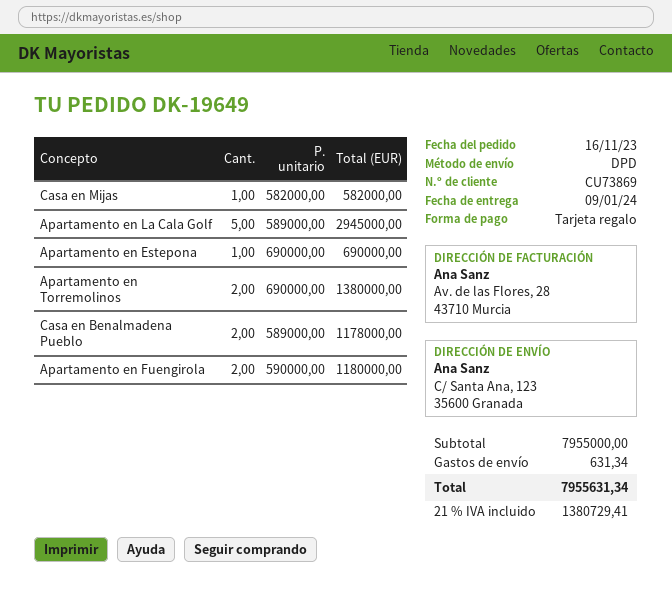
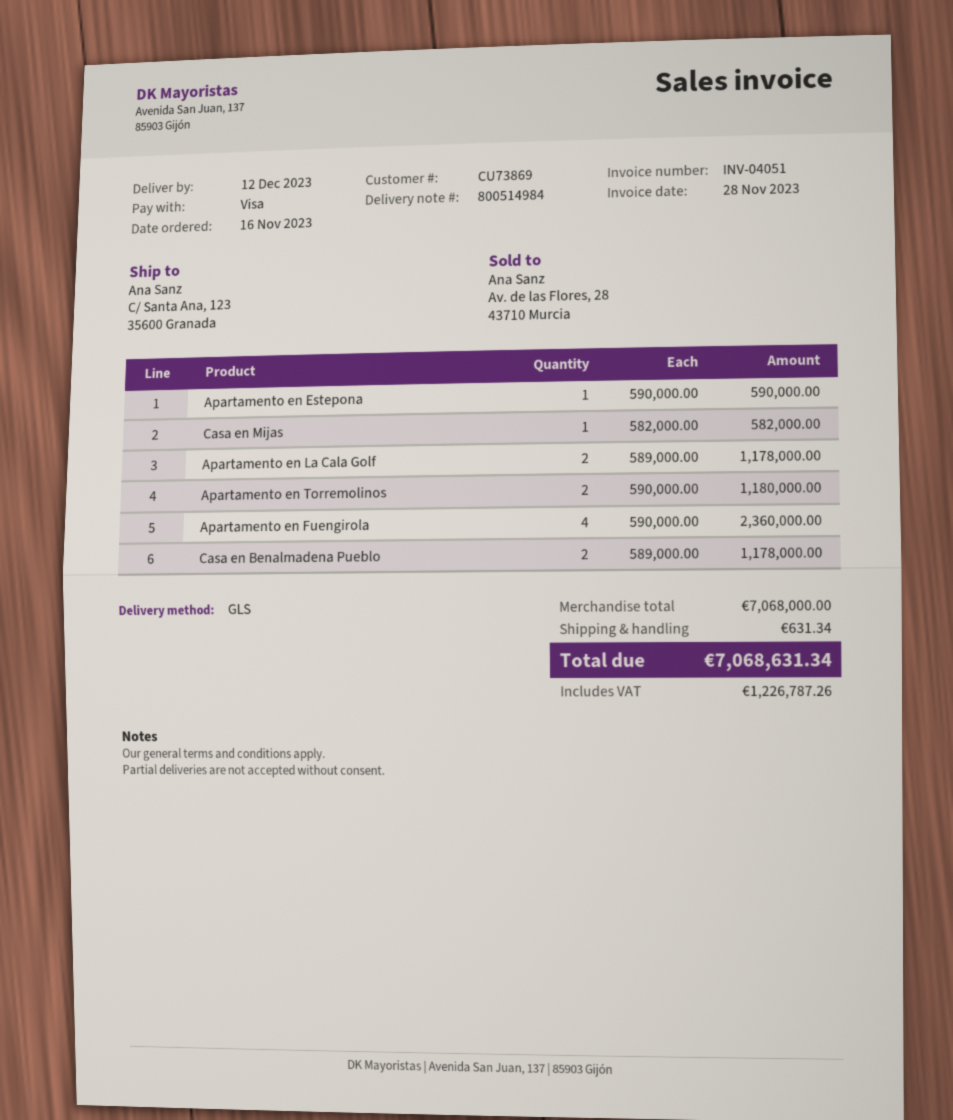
delivery date: 2024-01-09 -> 2023-12-12
payment method: gift card -> Visa
shipping method: DPD -> GLS
Apartamento en La Cala Golf: 5 x 589000.00 = 2945000.00 -> 2 x 589000.00 = 1178000.00
Apartamento en Estepona: 1 x 690000.00 = 690000.00 -> 1 x 590000.00 = 590000.00
Apartamento en Torremolinos: 2 x 690000.00 = 1380000.00 -> 2 x 590000.00 = 1180000.00
Apartamento en Fuengirola: 2 x 590000.00 = 1180000.00 -> 4 x 590000.00 = 2360000.00
subtotal: 7955000.00 -> 7068000.00
tax: 1380729.41 -> 1226787.26
total: 7955631.34 -> 7068631.34

